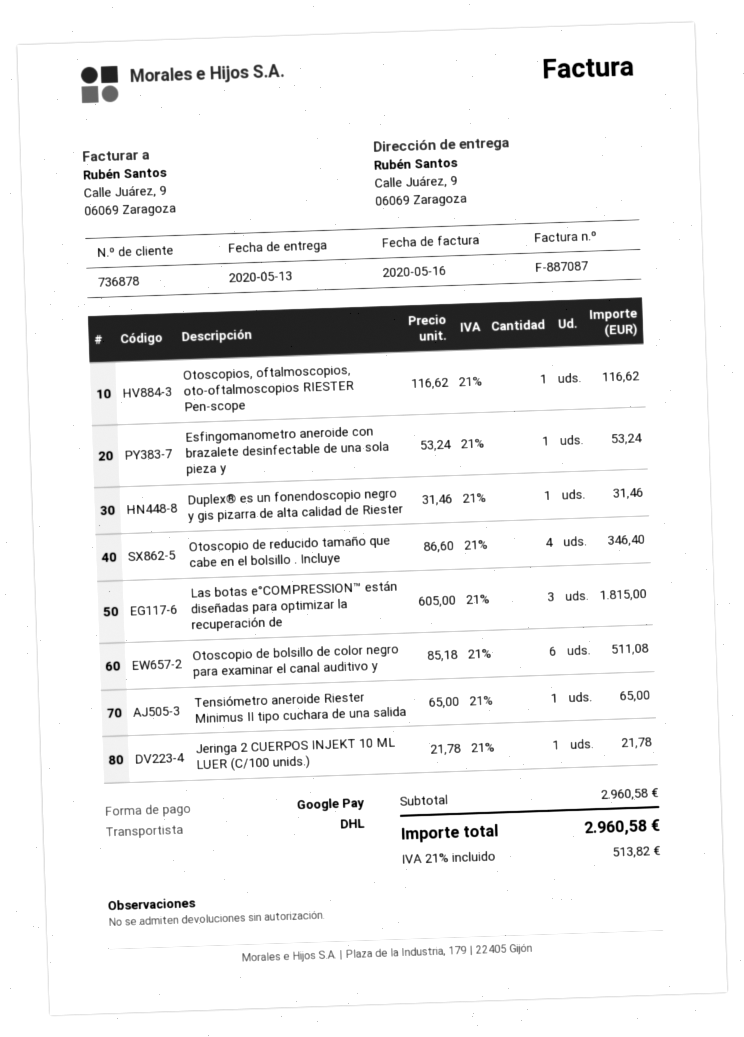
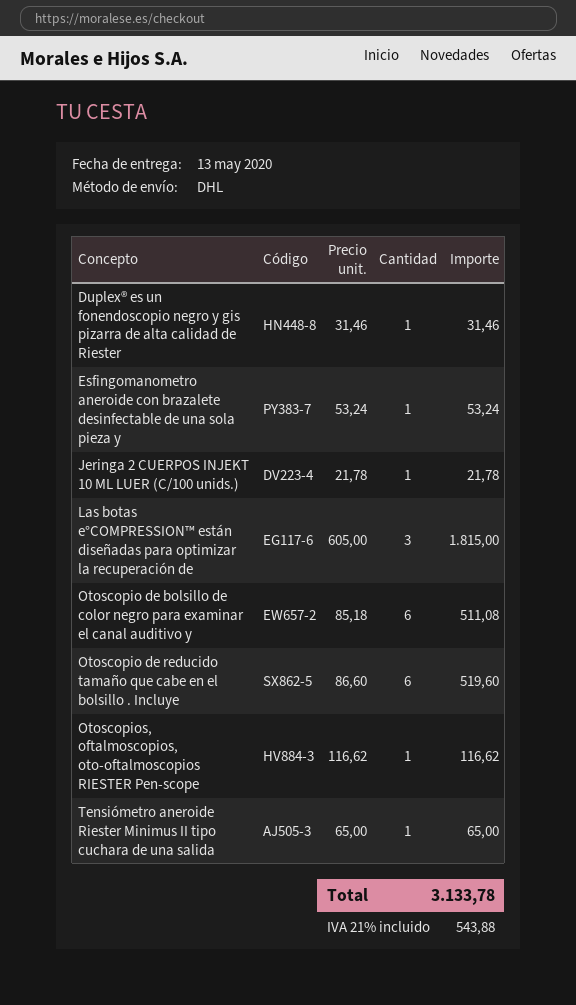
Otoscopio de reducido tamaño que cabe en el bolsillo . Incluye: 4 x 86.60 = 346.40 -> 6 x 86.60 = 519.60
tax: 21% = 513.82 -> 21% = 543.88
total: 2960.58 -> 3133.78

